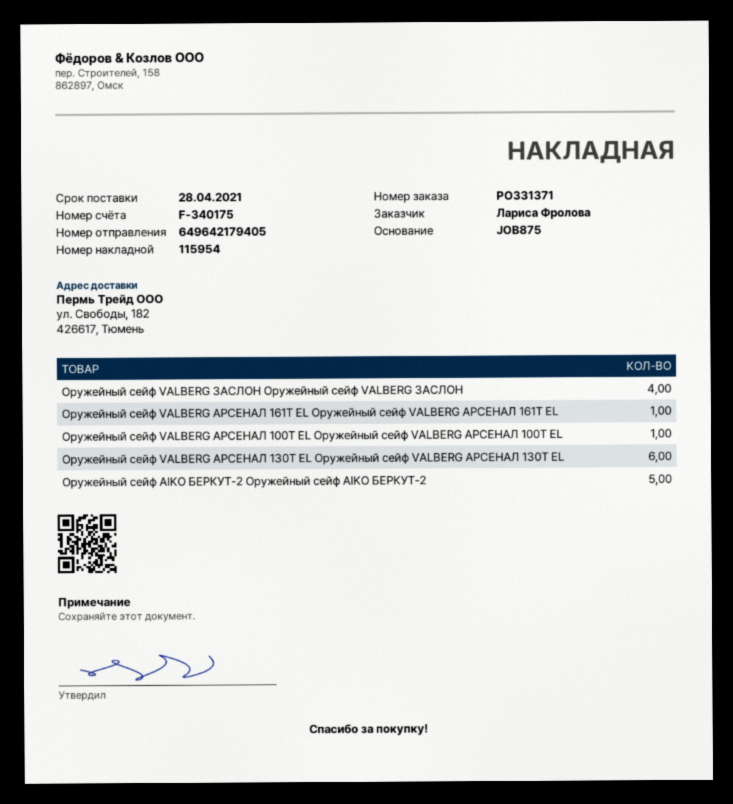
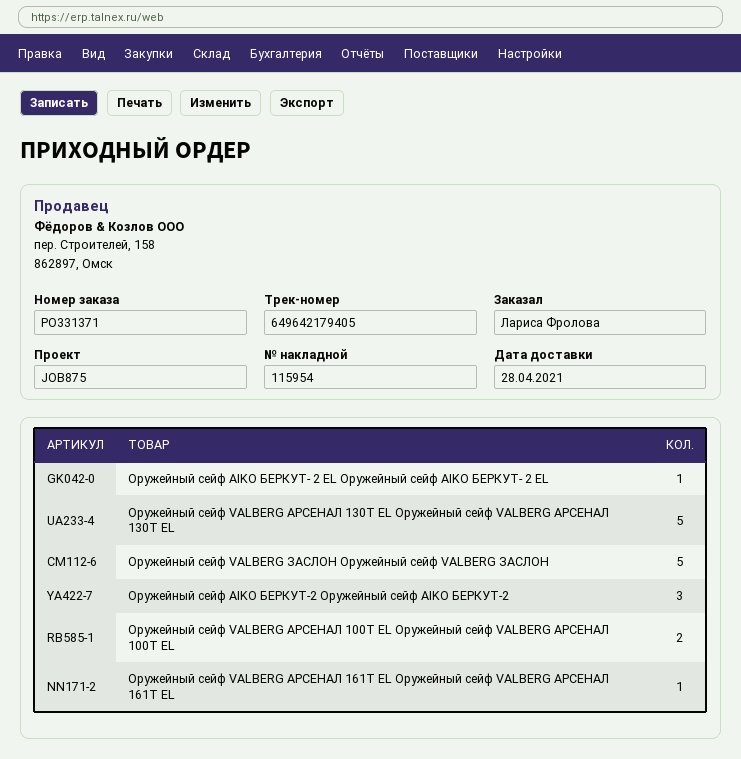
Оружейный сейф VALBERG ЗАСЛОН Оружейный сейф VALBERG ЗАСЛОН: 4 -> 5
Оружейный сейф VALBERG АРСЕНАЛ 100Т EL Оружейный сейф VALBERG АРСЕНАЛ 100Т EL: 1 -> 2
Оружейный сейф VALBERG АРСЕНАЛ 130Т EL Оружейный сейф VALBERG АРСЕНАЛ 130Т EL: 6 -> 5
Оружейный сейф AIKO БЕРКУТ-2 Оружейный сейф AIKO БЕРКУТ-2: 5 -> 3
Оружейный сейф AIKO БЕРКУТ- 2 EL Оружейный сейф AIKO БЕРКУТ- 2 EL: none -> 1

